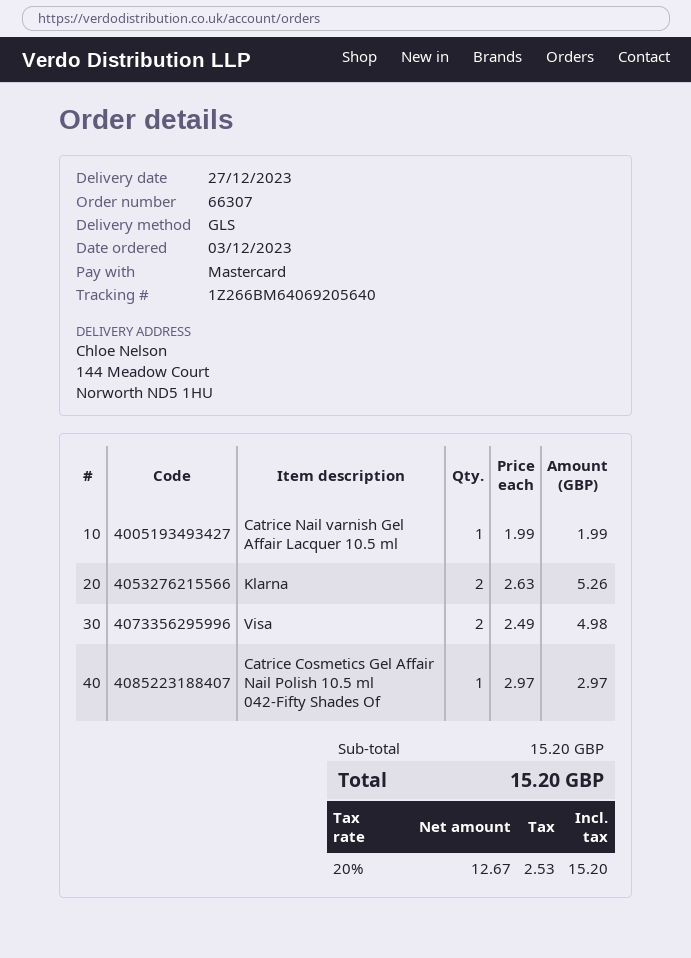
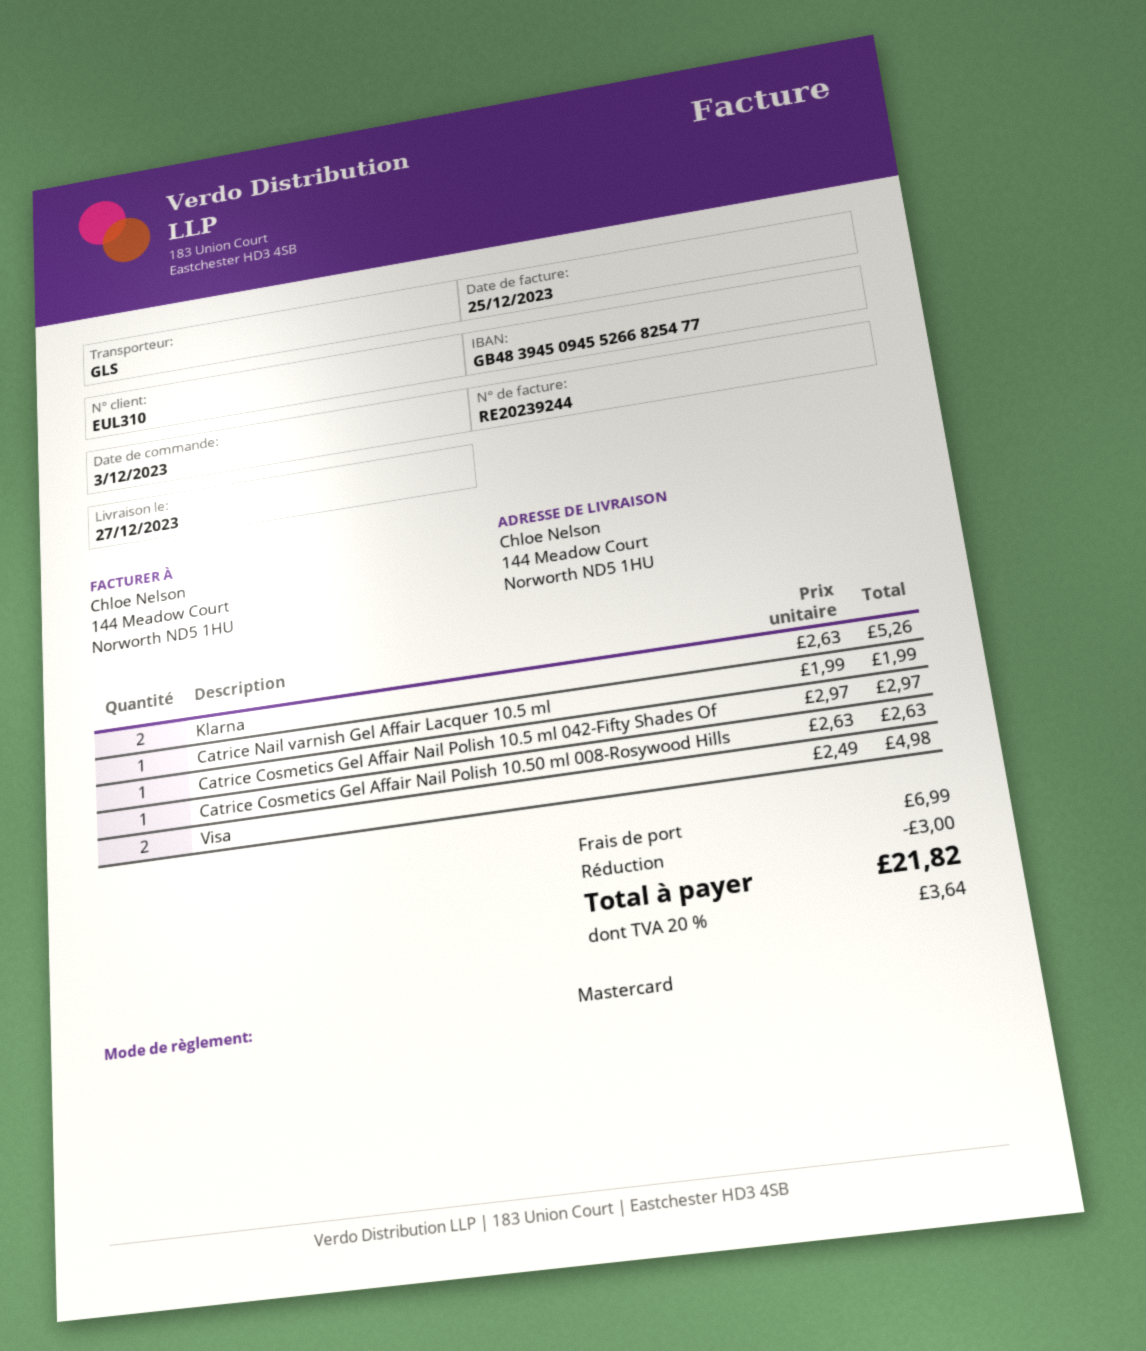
Catrice Cosmetics Gel Affair Nail Polish 10.50 ml 008-Rosywood Hills: none -> 1 x 2.63 = 2.63
discount: none -> 3.00
shipping: none -> 6.99
tax: 20% = 2.53 -> 20% = 3.64
total: 15.20 -> 21.82

